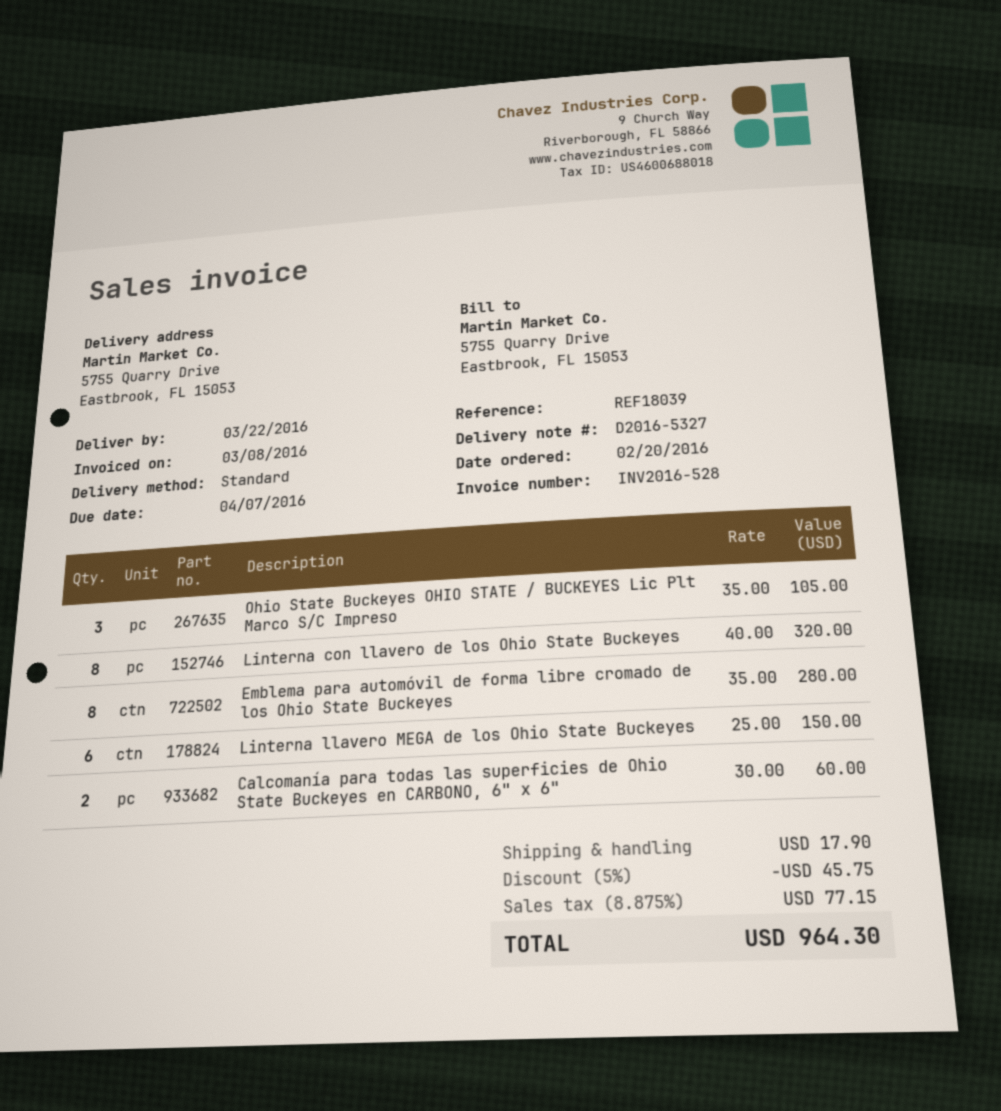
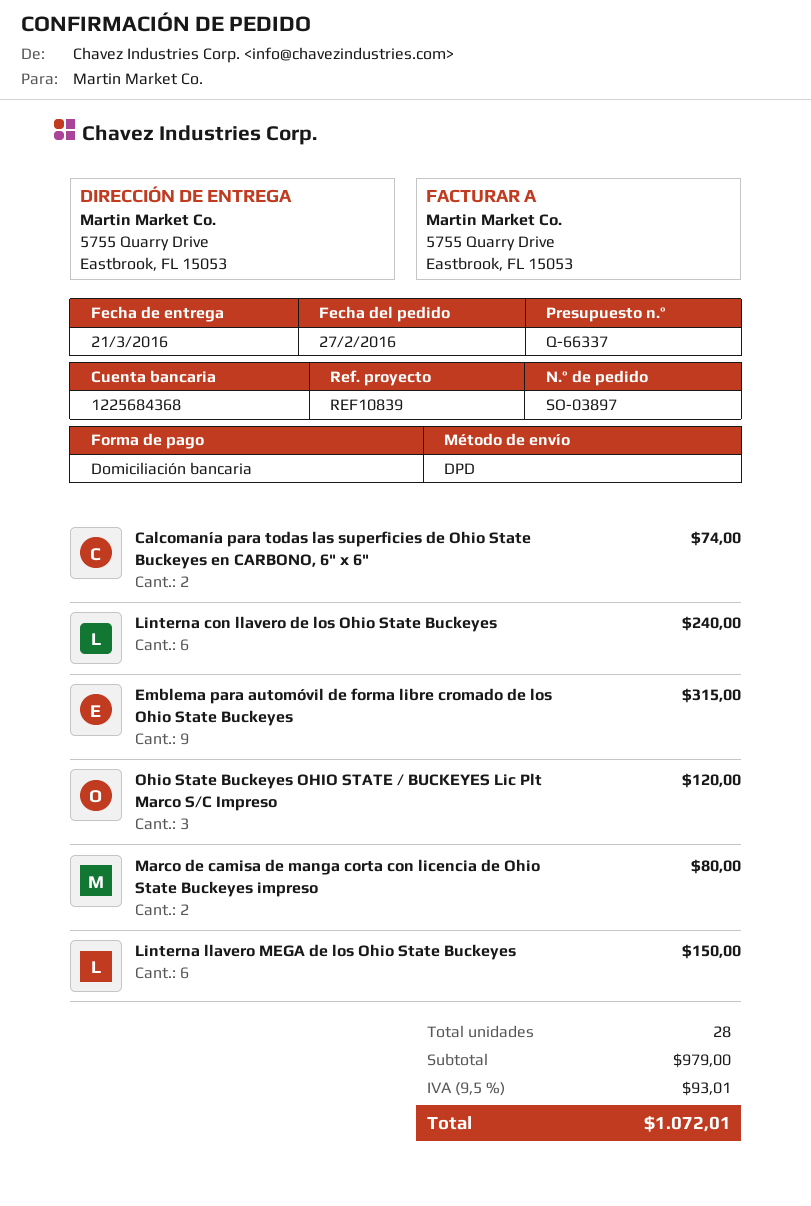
order date: 2016-02-20 -> 2016-02-27
delivery date: 2016-03-22 -> 2016-03-21
reference: REF18039 -> REF10839
shipping method: standard -> DPD
Ohio State Buckeyes OHIO STATE / BUCKEYES Lic Plt Marco S/C Impreso: 3 for 105.00 -> 3 for 120.00
Linterna con llavero de los Ohio State Buckeyes: 8 for 320.00 -> 6 for 240.00
Emblema para automóvil de forma libre cromado de los Ohio State Buckeyes: 8 for 280.00 -> 9 for 315.00
Calcomanía para todas las superficies de Ohio State Buckeyes en CARBONO, 6" x 6": 2 for 60.00 -> 2 for 74.00
Marco de camisa de manga corta con licencia de Ohio State Buckeyes impreso: none -> 2 for 80.00
discount: 5% = 45.75 -> none
shipping: 17.90 -> none
tax: 8.875% = 77.15 -> 9.5% = 93.01
total: 964.30 -> 1072.01

